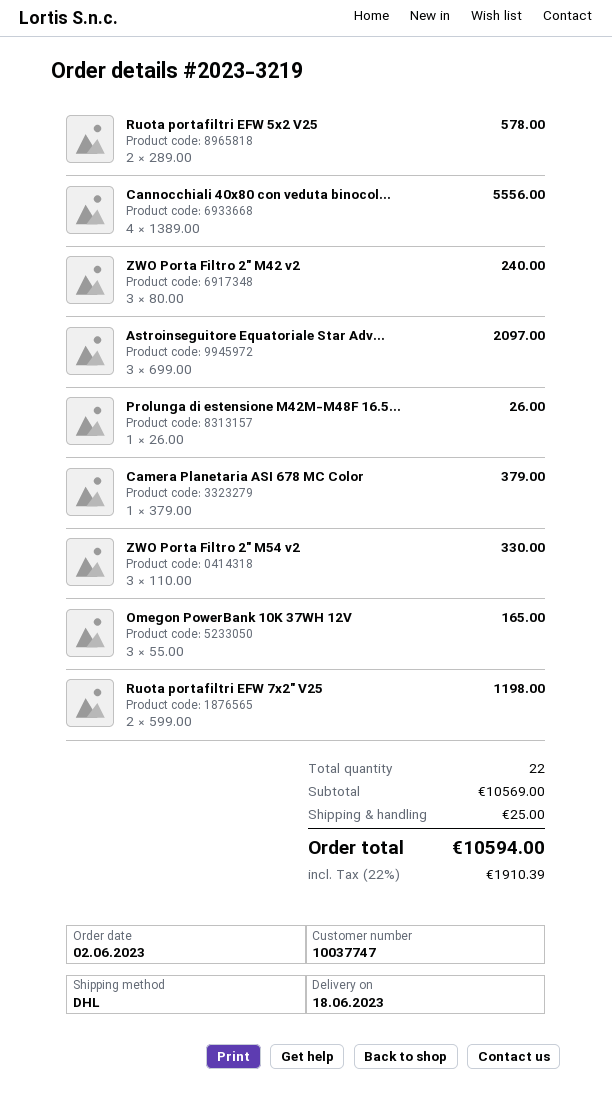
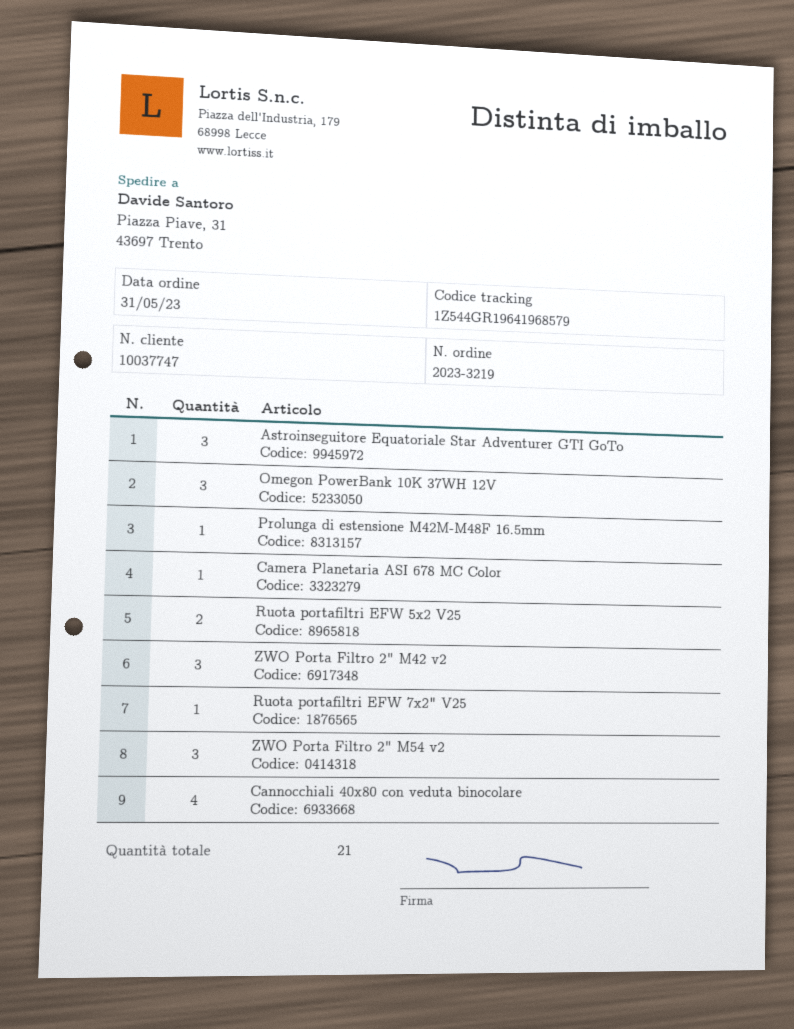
order date: 2023-06-02 -> 2023-05-31
Ruota portafiltri EFW 7x2" V25: 2 -> 1
total quantity: 22 -> 21

